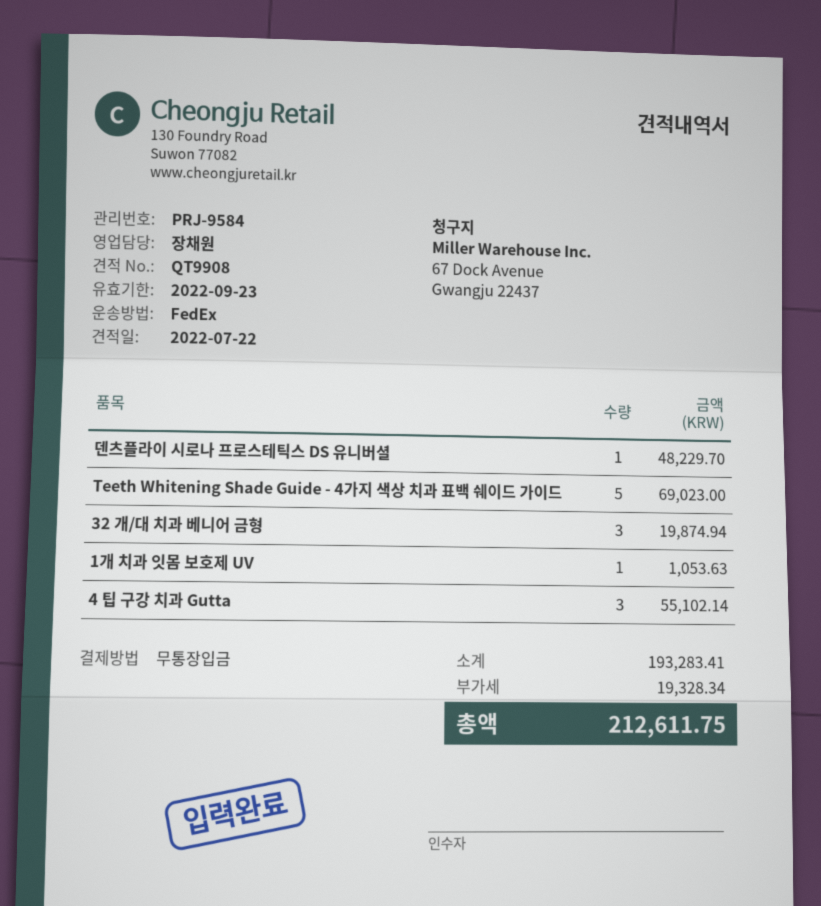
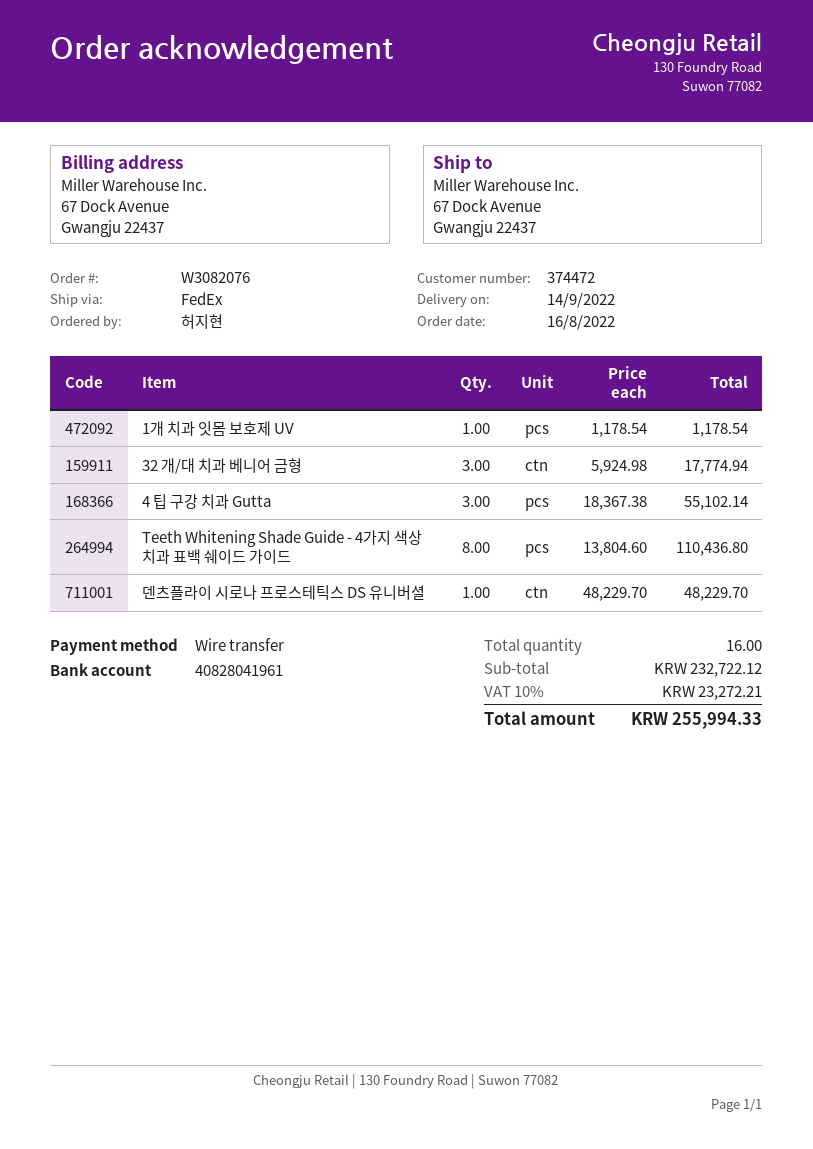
Teeth Whitening Shade Guide - 4가지 색상 치과 표백 쉐이드 가이드: 5 for 69023.00 -> 8 for 110436.80
32 개/대 치과 베니어 금형: 3 for 19874.94 -> 3 for 17774.94
1개 치과 잇몸 보호제 UV: 1 for 1053.63 -> 1 for 1178.54
subtotal: 193283.41 -> 232722.12
tax: 19328.34 -> 23272.21
total: 212611.75 -> 255994.33

